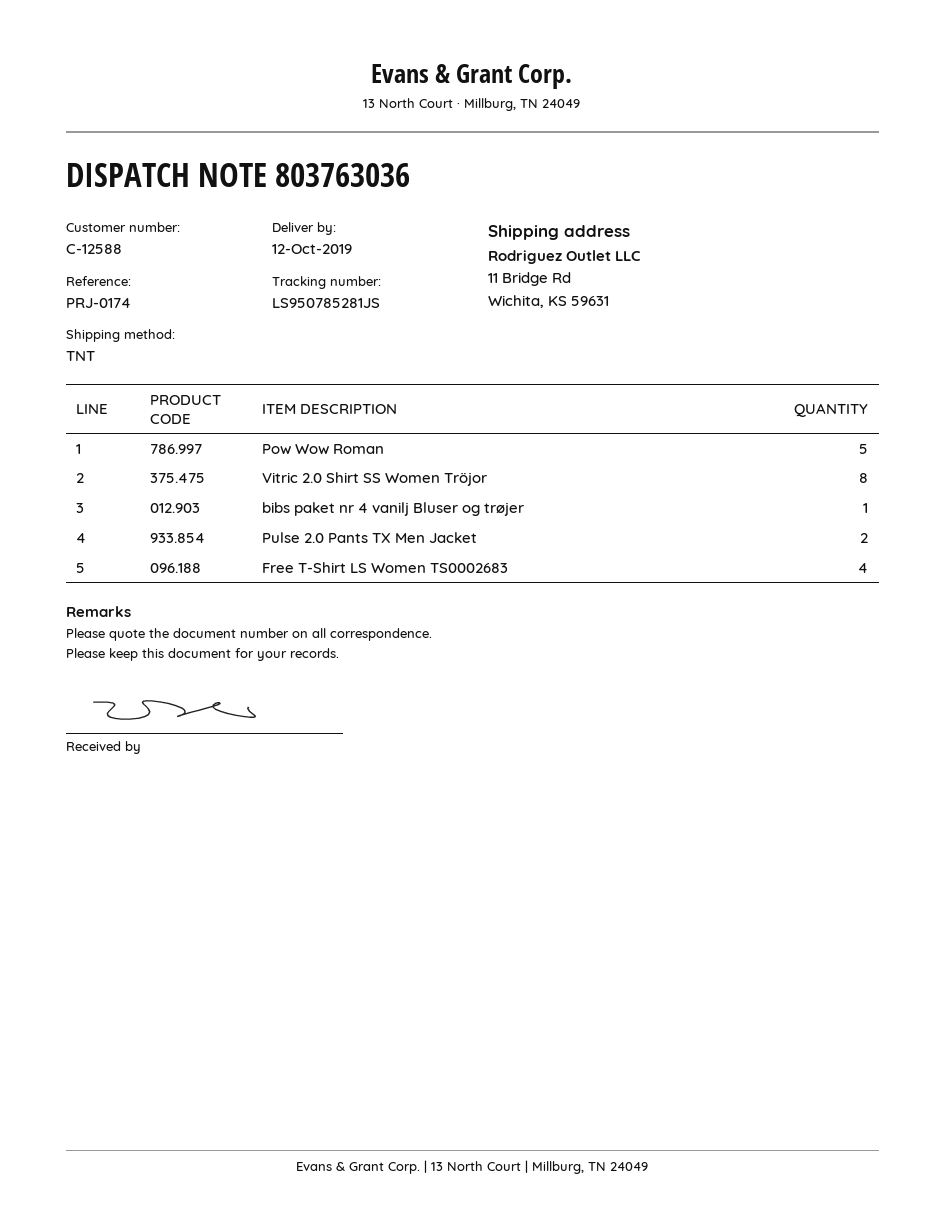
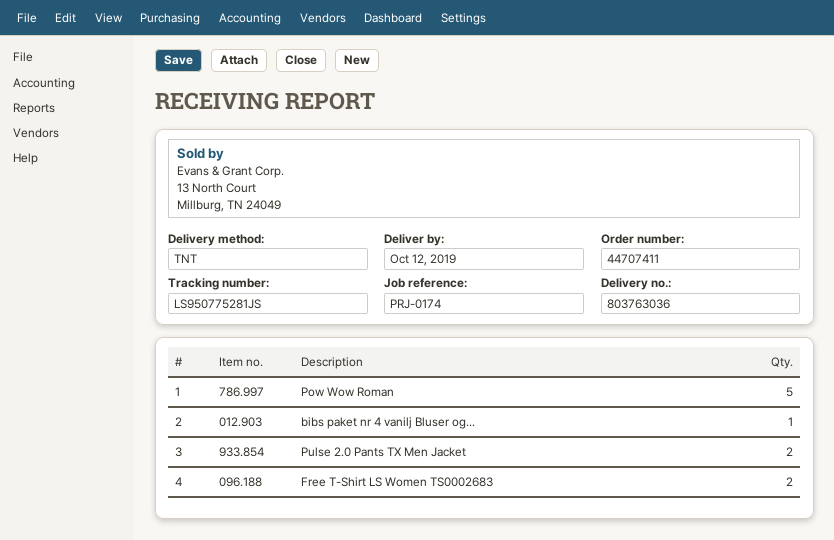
tracking number: LS950785281JS -> LS950775281JS
Vitric 2.0 Shirt SS Women Tröjor: 8 -> none
Free T-Shirt LS Women TS0002683: 4 -> 2

